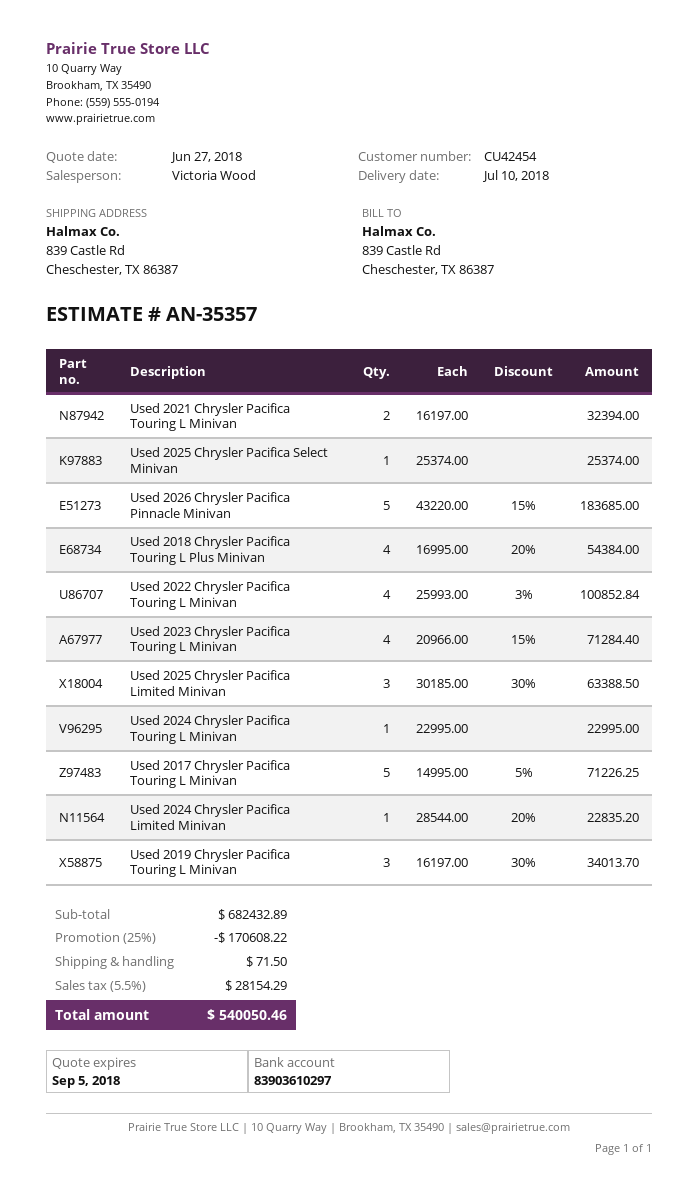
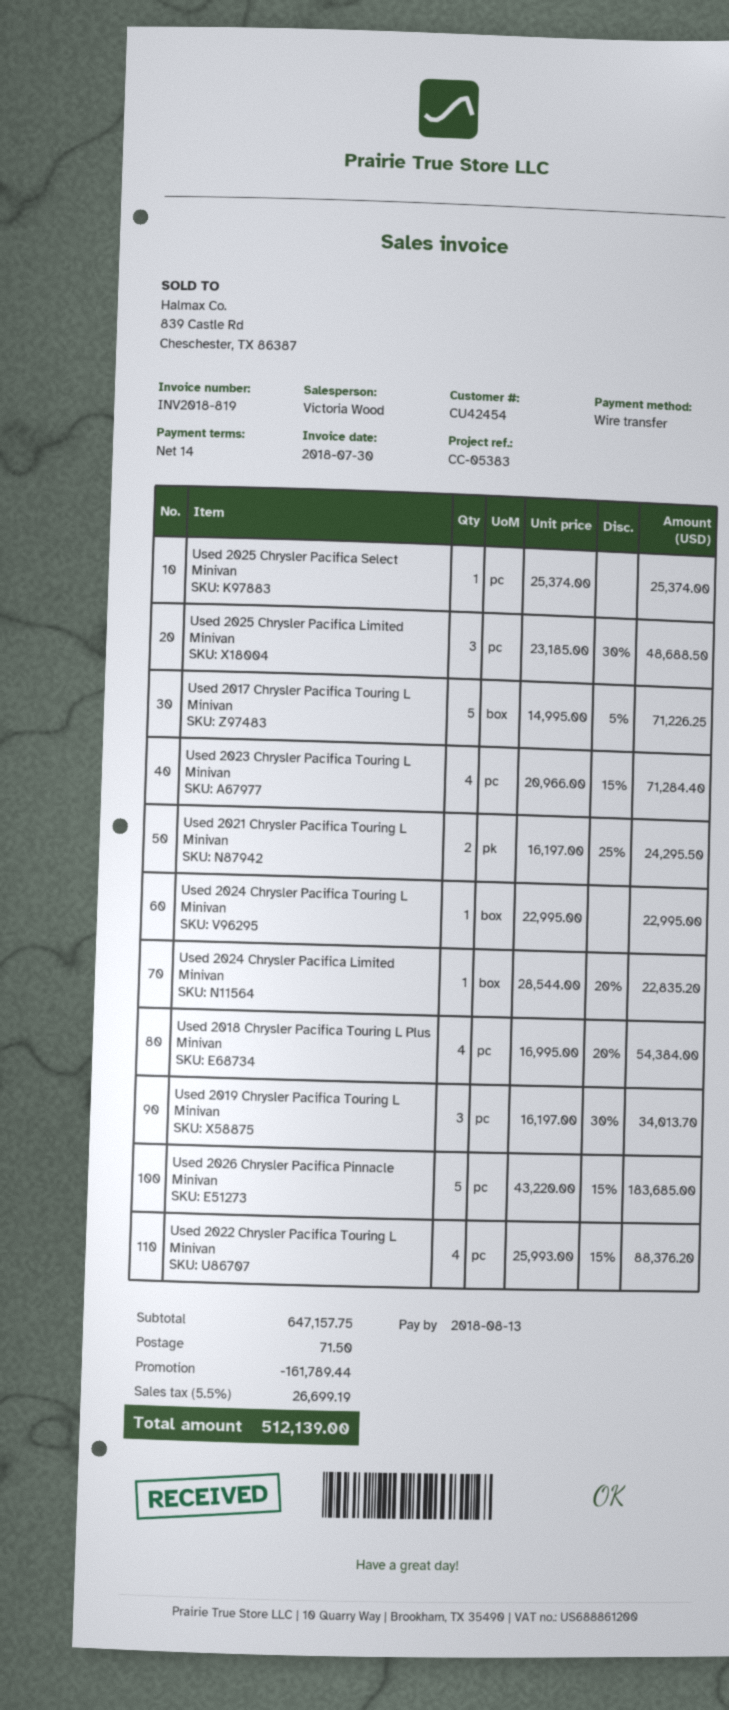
Used 2021 Chrysler Pacifica Touring L Minivan: 2 x 16197.00 = 32394.00 -> 2 x 16197.00 - 25% = 24295.50
Used 2022 Chrysler Pacifica Touring L Minivan: 4 x 25993.00 - 3% = 100852.84 -> 4 x 25993.00 - 15% = 88376.20
Used 2025 Chrysler Pacifica Limited Minivan: 3 x 30185.00 - 30% = 63388.50 -> 3 x 23185.00 - 30% = 48688.50
subtotal: 682432.89 -> 647157.75
discount: 170608.22 -> 161789.44
tax: 5.5% = 28154.29 -> 5.5% = 26699.19
total: 540050.46 -> 512139.00

